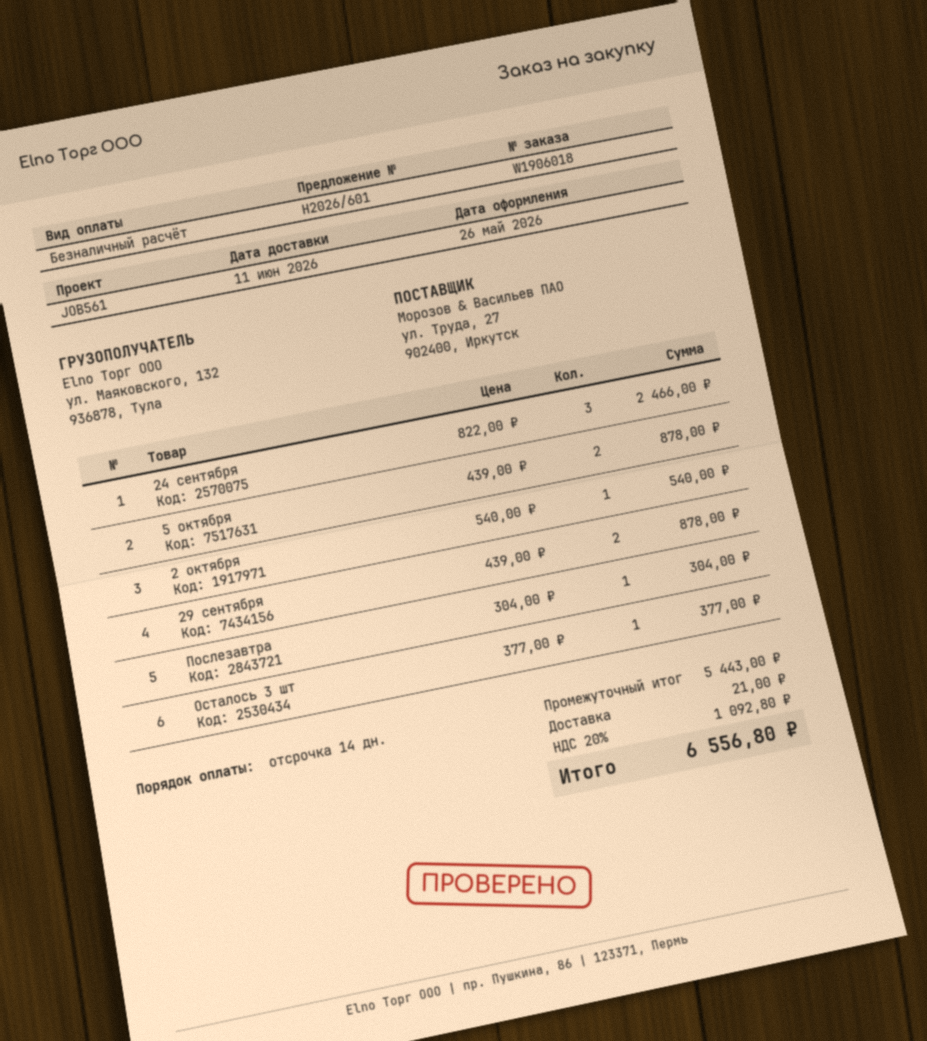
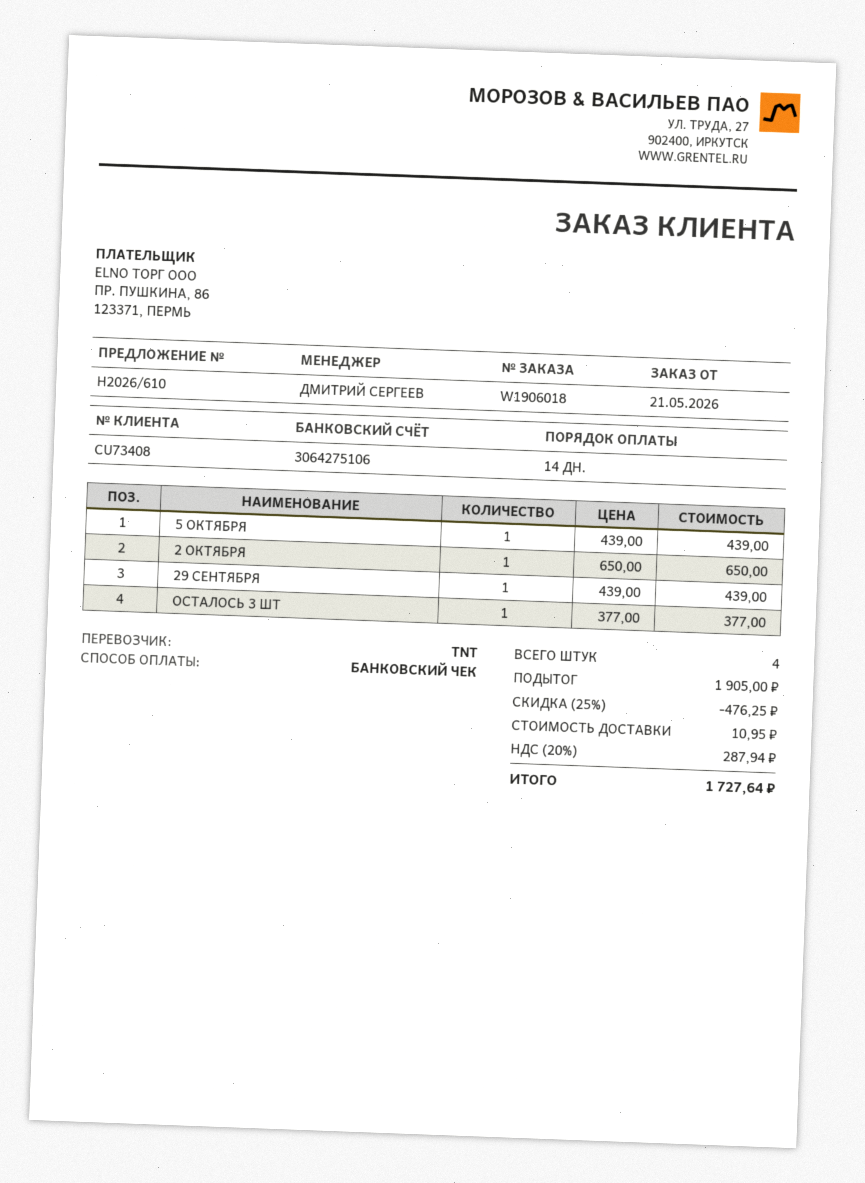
quote number: H2026/601 -> H2026/610
order date: 2026-05-26 -> 2026-05-21
payment method: bank transfer -> cheque
24 сентября: 3 x 822.00 = 2466.00 -> none
5 октября: 2 x 439.00 = 878.00 -> 1 x 439.00 = 439.00
2 октября: 1 x 540.00 = 540.00 -> 1 x 650.00 = 650.00
29 сентября: 2 x 439.00 = 878.00 -> 1 x 439.00 = 439.00
Послезавтра: 1 x 304.00 = 304.00 -> none
subtotal: 5443.00 -> 1905.00
discount: none -> 25% = 476.25
shipping: 21.00 -> 10.95
tax: 20% = 1092.80 -> 20% = 287.94
total: 6556.80 -> 1727.64

